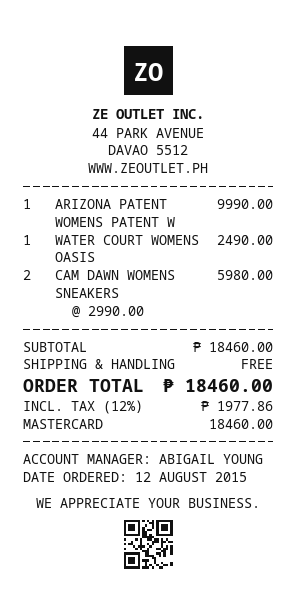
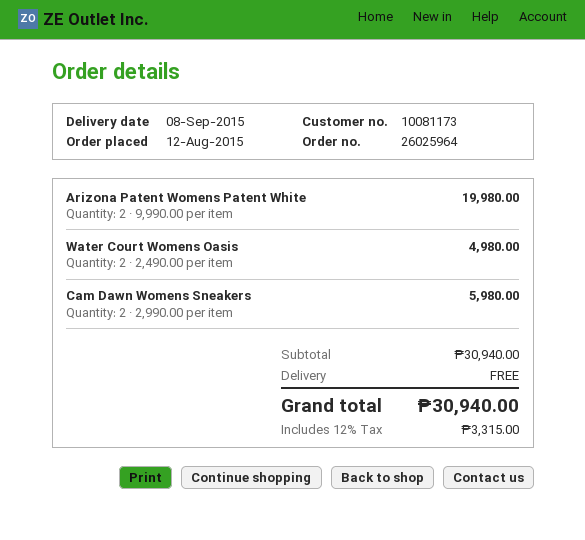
ARIZONA PATENT WOMENS PATENT W: 1 x 9990.00 = 9990.00 -> 2 x 9990.00 = 19980.00
WATER COURT WOMENS OASIS: 1 x 2490.00 = 2490.00 -> 2 x 2490.00 = 4980.00
subtotal: 18460.00 -> 30940.00
tax: 12% = 1977.86 -> 12% = 3315.00
total: 18460.00 -> 30940.00

